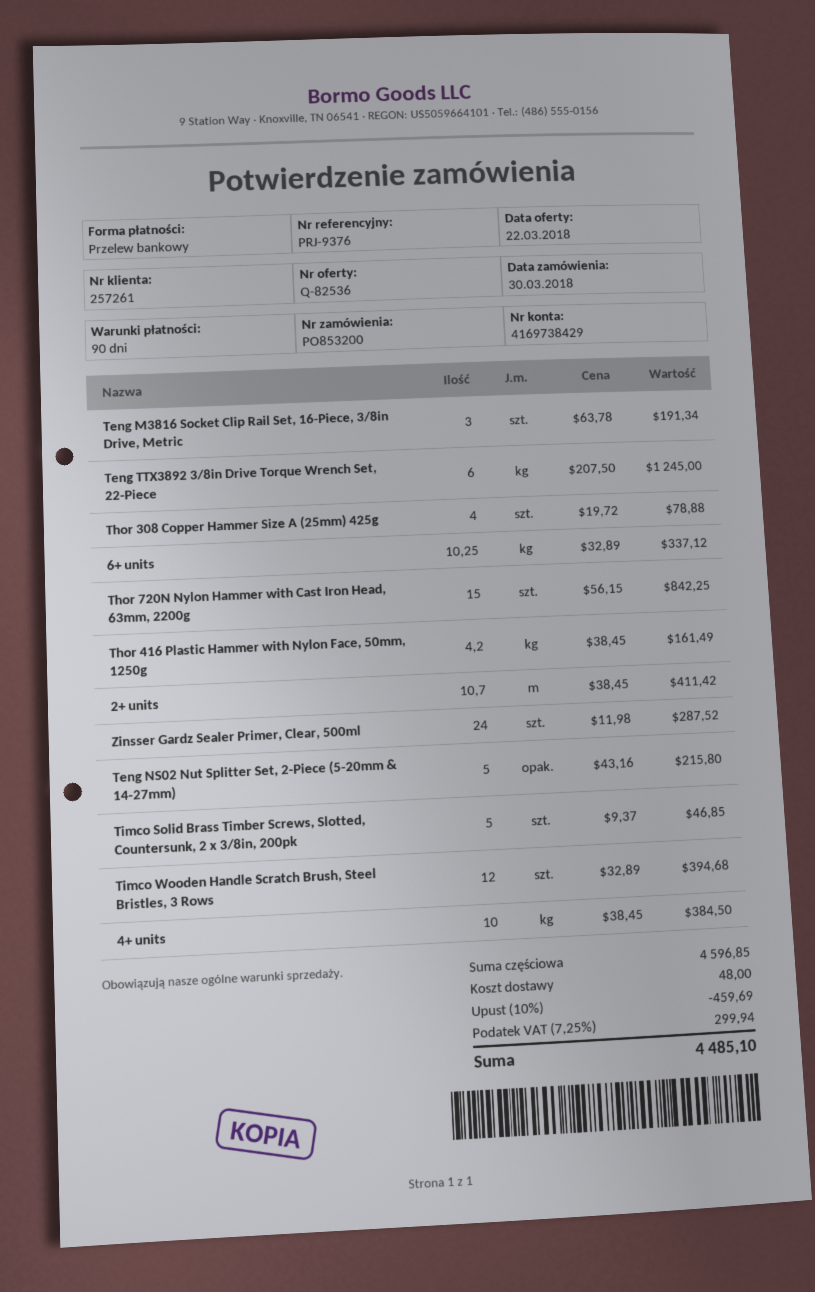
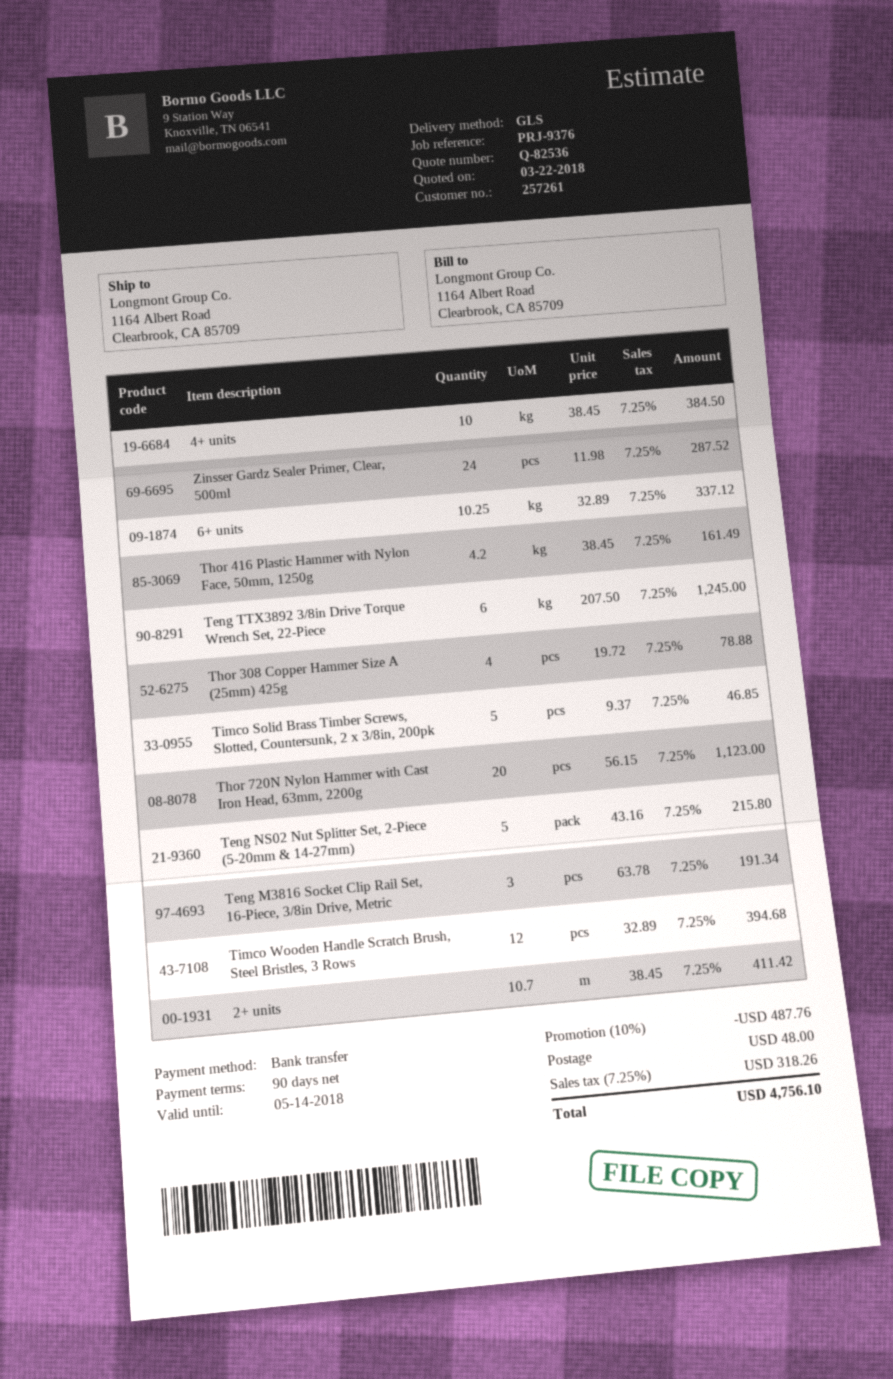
Thor 720N Nylon Hammer with Cast Iron Head, 63mm, 2200g: 15 x 56.15 = 842.25 -> 20 x 56.15 = 1123.00
discount: 10% = 459.69 -> 10% = 487.76
tax: 7.25% = 299.94 -> 7.25% = 318.26
total: 4485.10 -> 4756.10

